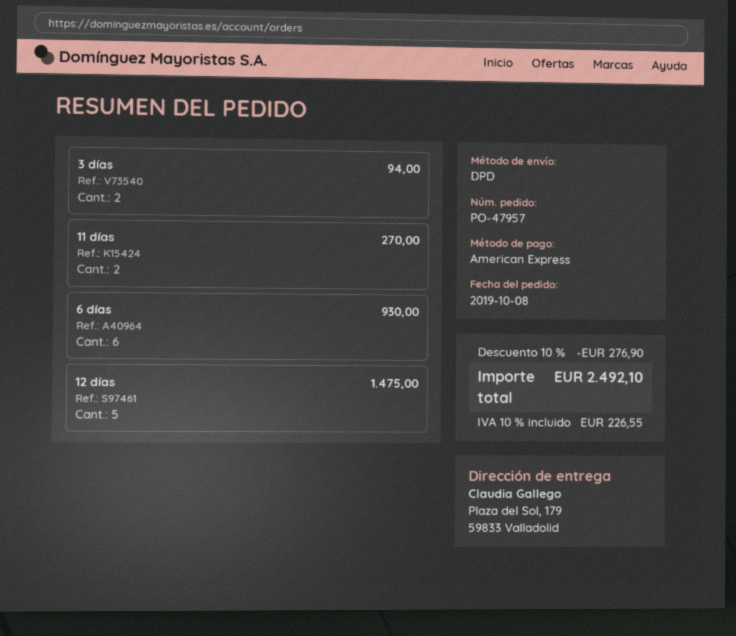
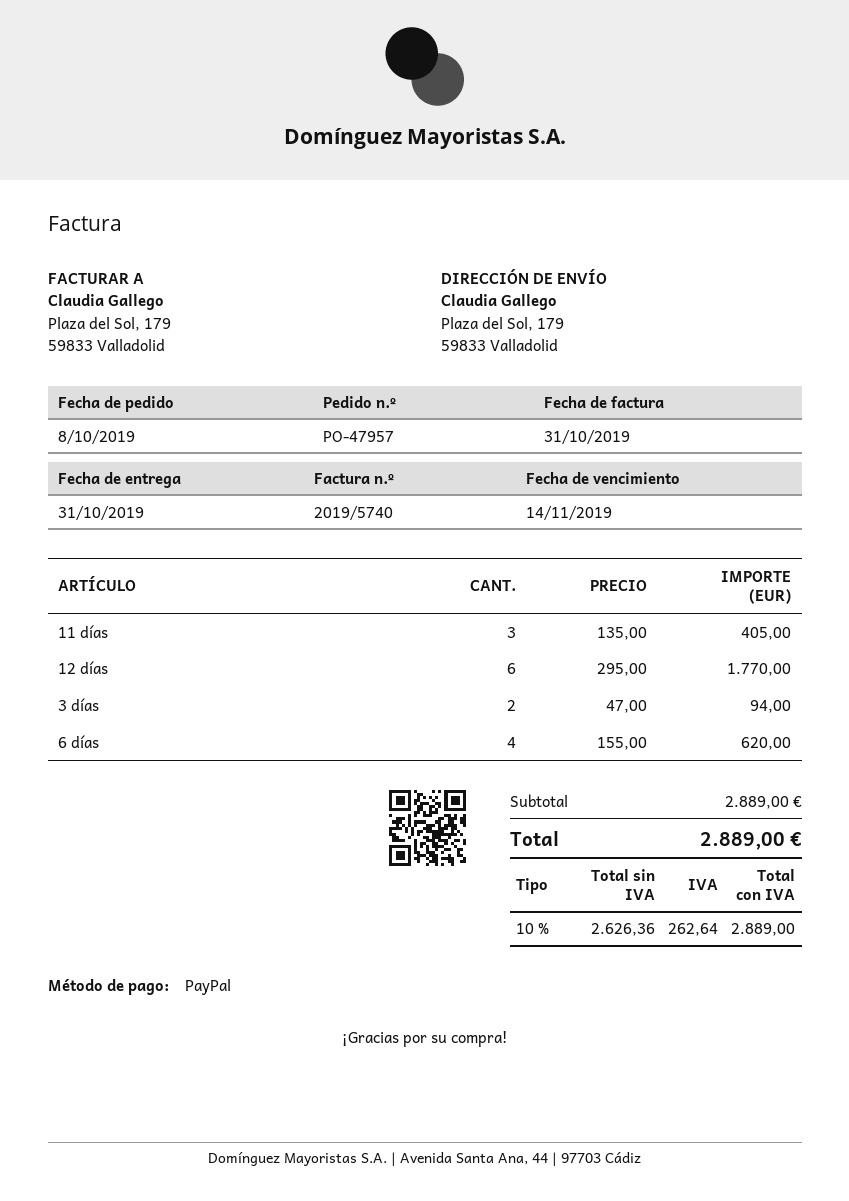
payment method: American Express -> PayPal
11 días: 2 for 270.00 -> 3 for 405.00
6 días: 6 for 930.00 -> 4 for 620.00
12 días: 5 for 1475.00 -> 6 for 1770.00
discount: 10% = 276.90 -> none
tax: 10% = 226.55 -> 10% = 262.64
total: 2492.10 -> 2889.00

